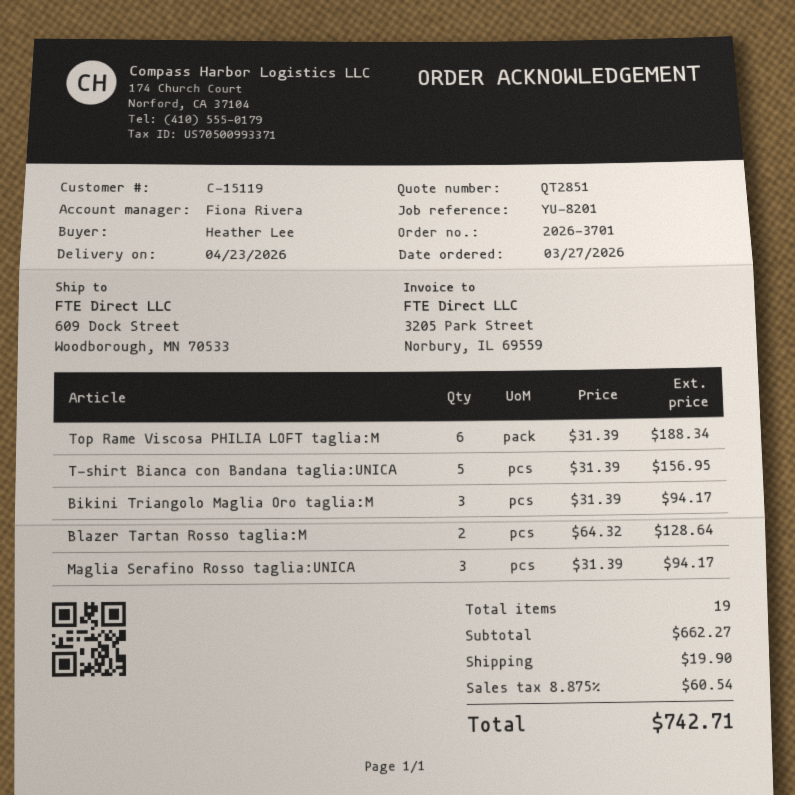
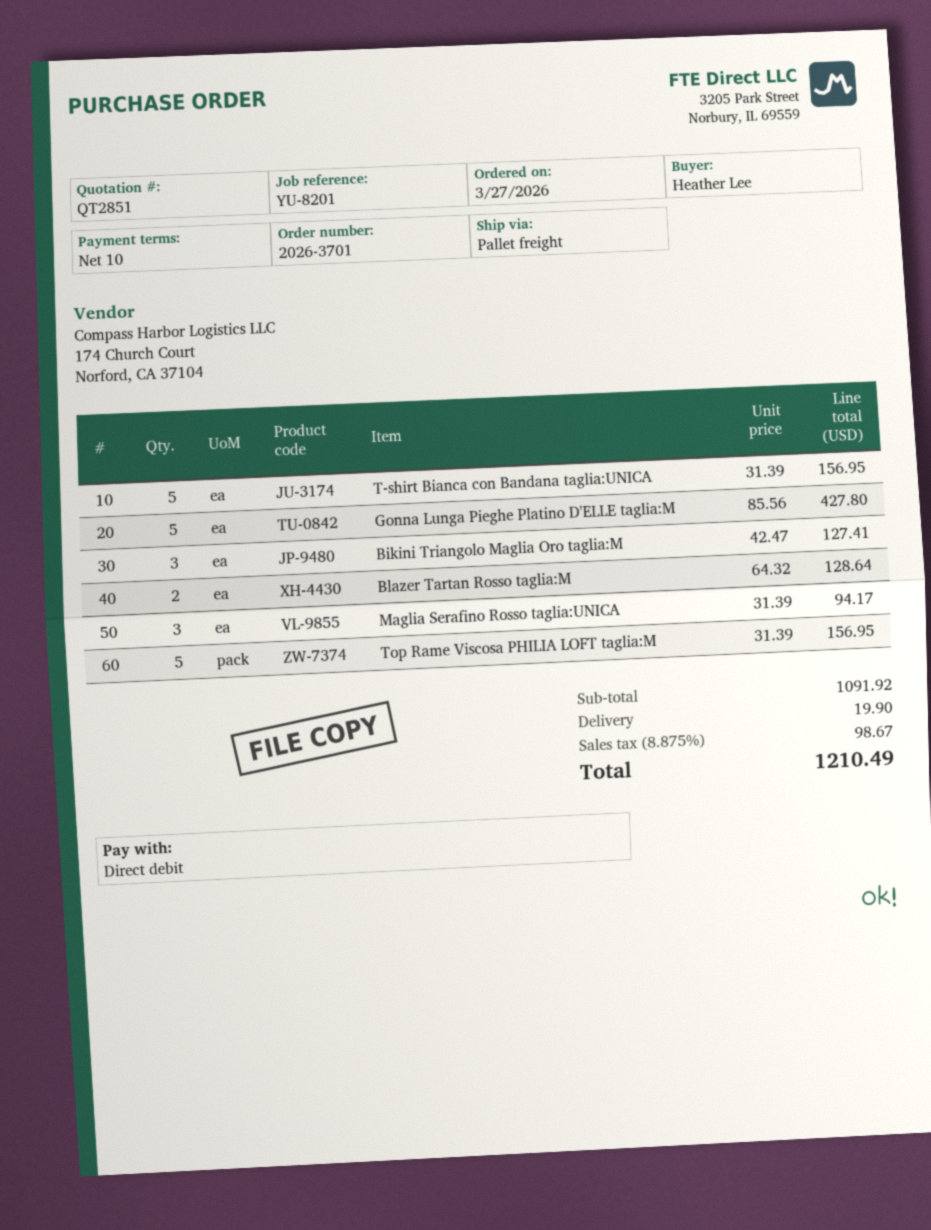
Top Rame Viscosa PHILIA LOFT taglia:M: 6 x 31.39 = 188.34 -> 5 x 31.39 = 156.95
Bikini Triangolo Maglia Oro taglia:M: 3 x 31.39 = 94.17 -> 3 x 42.47 = 127.41
Gonna Lunga Pieghe Platino D'ELLE taglia:M: none -> 5 x 85.56 = 427.80
subtotal: 662.27 -> 1091.92
tax: 8.875% = 60.54 -> 8.875% = 98.67
total: 742.71 -> 1210.49

